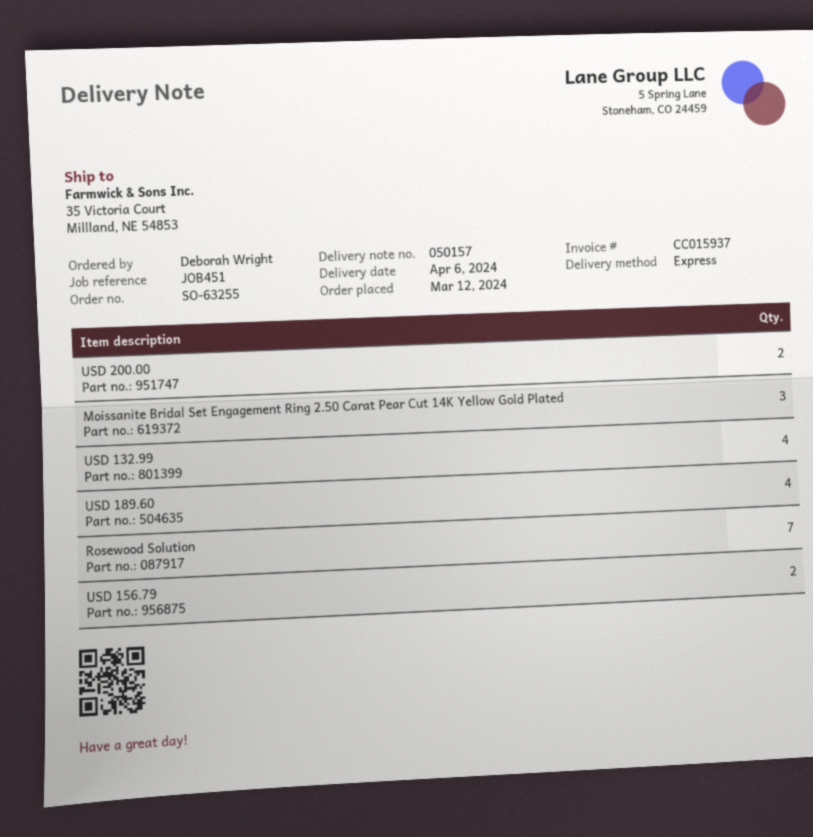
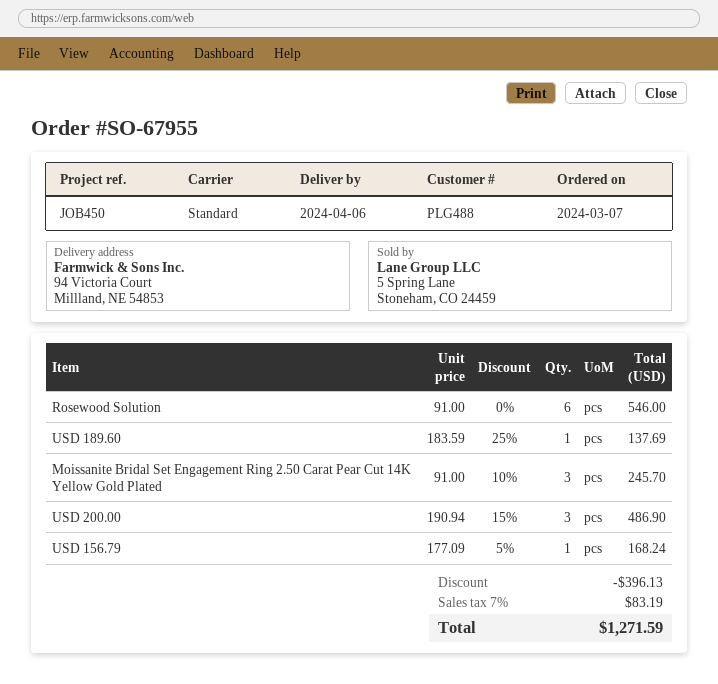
order number: SO-63255 -> SO-67955
order date: 2024-03-12 -> 2024-03-07
reference: JOB451 -> JOB450
shipping method: express -> standard
ship to: 35 Victoria Court, Millland, NE 54853 -> 94 Victoria Court, Millland, NE 54853
USD 200.00: 2 -> 3
USD 132.99: 4 -> none
USD 189.60: 4 -> 1
Rosewood Solution: 7 -> 6
USD 156.79: 2 -> 1

